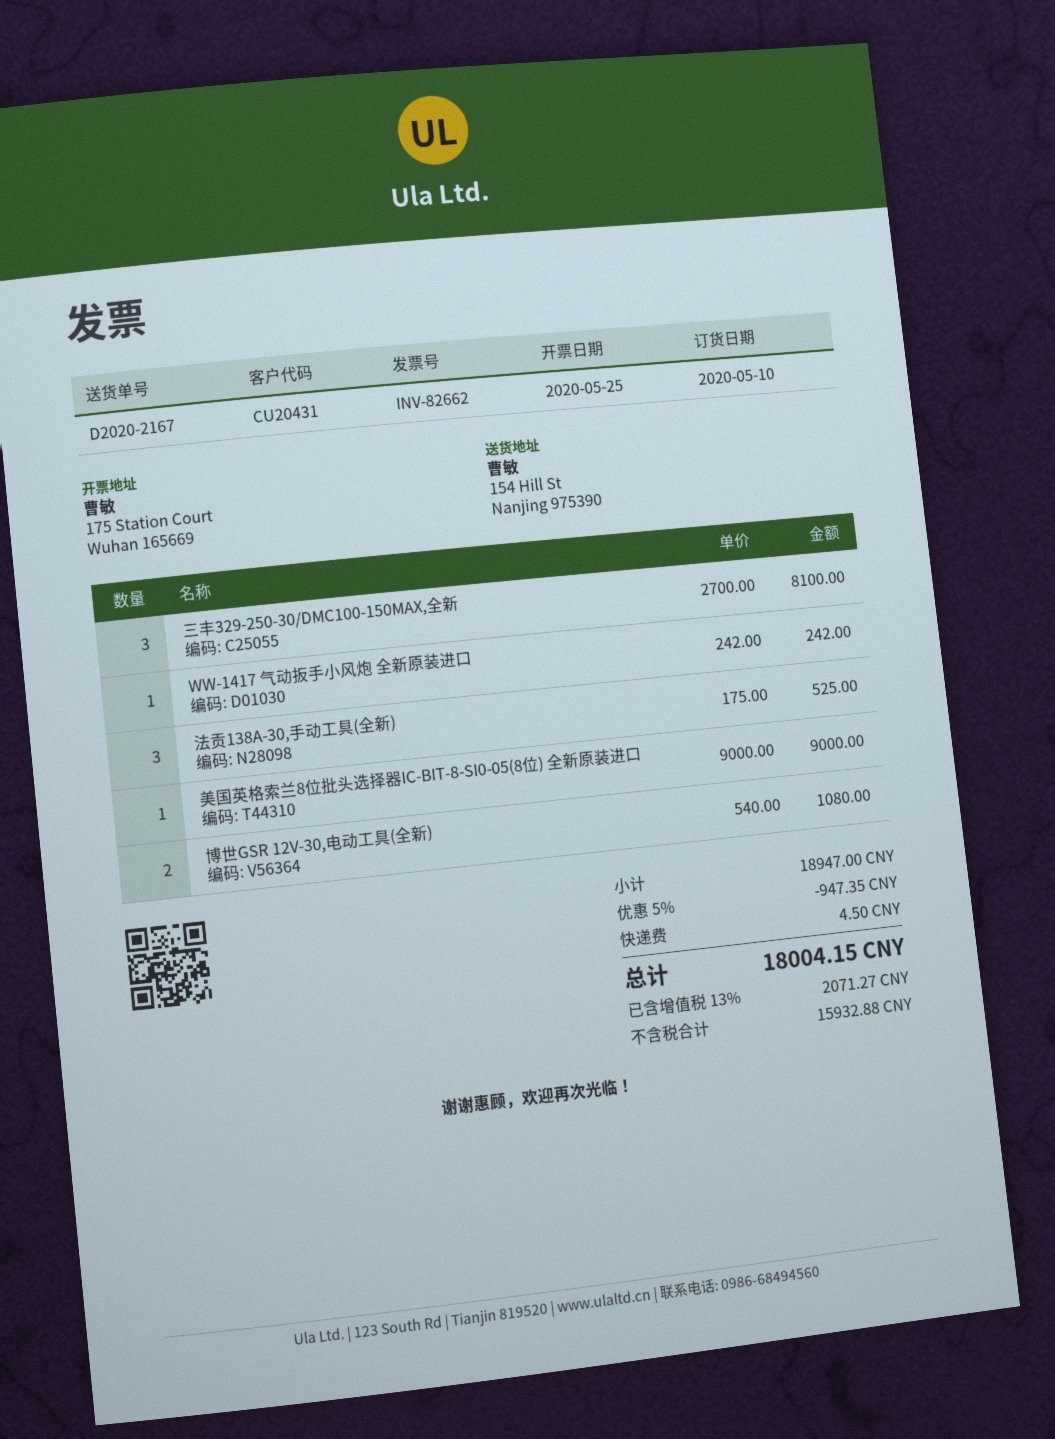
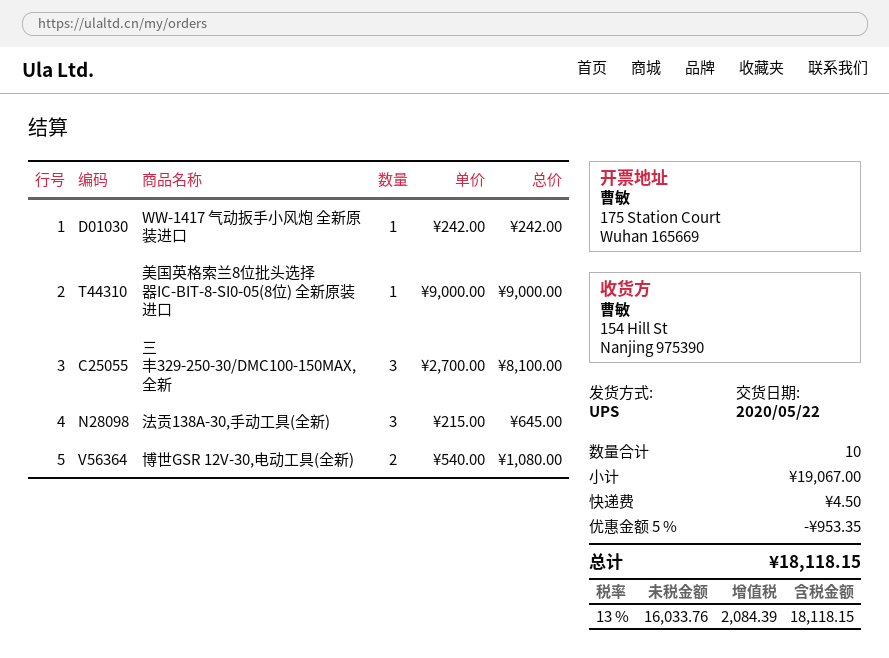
法贡138A-30,手动工具(全新): 3 x 175.00 = 525.00 -> 3 x 215.00 = 645.00
subtotal: 18947.00 -> 19067.00
discount: 5% = 947.35 -> 5% = 953.35
net: 15932.88 -> 16033.76
tax: 13% = 2071.27 -> 13% = 2084.39
total: 18004.15 -> 18118.15

